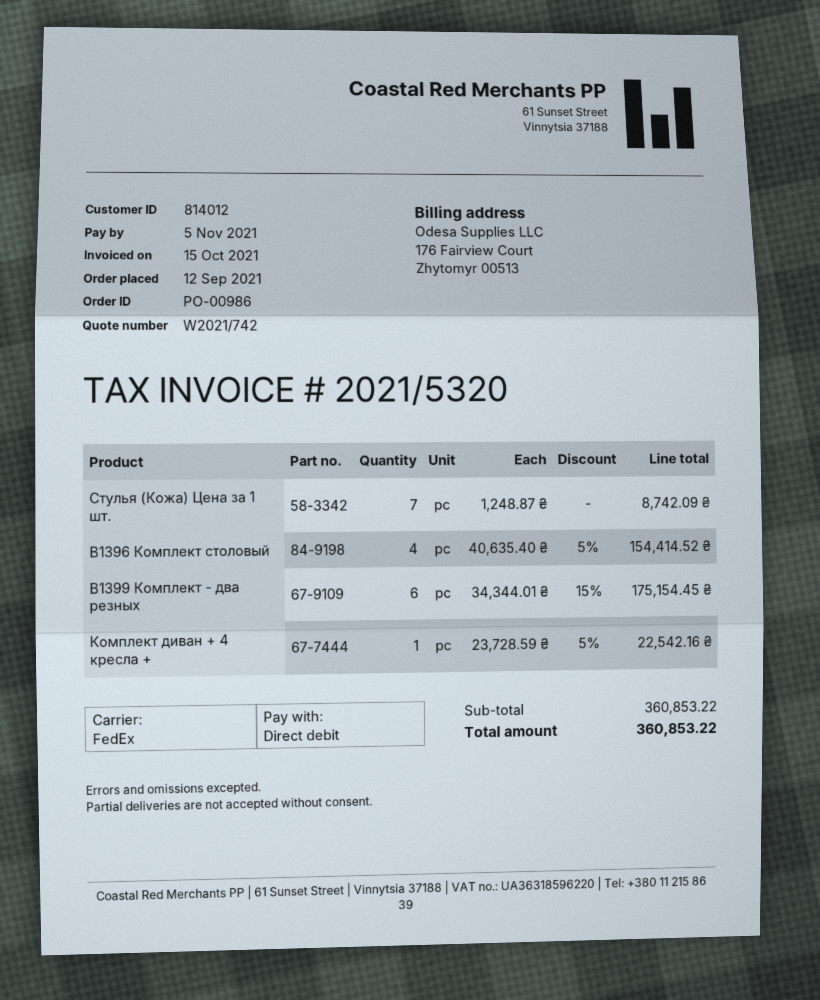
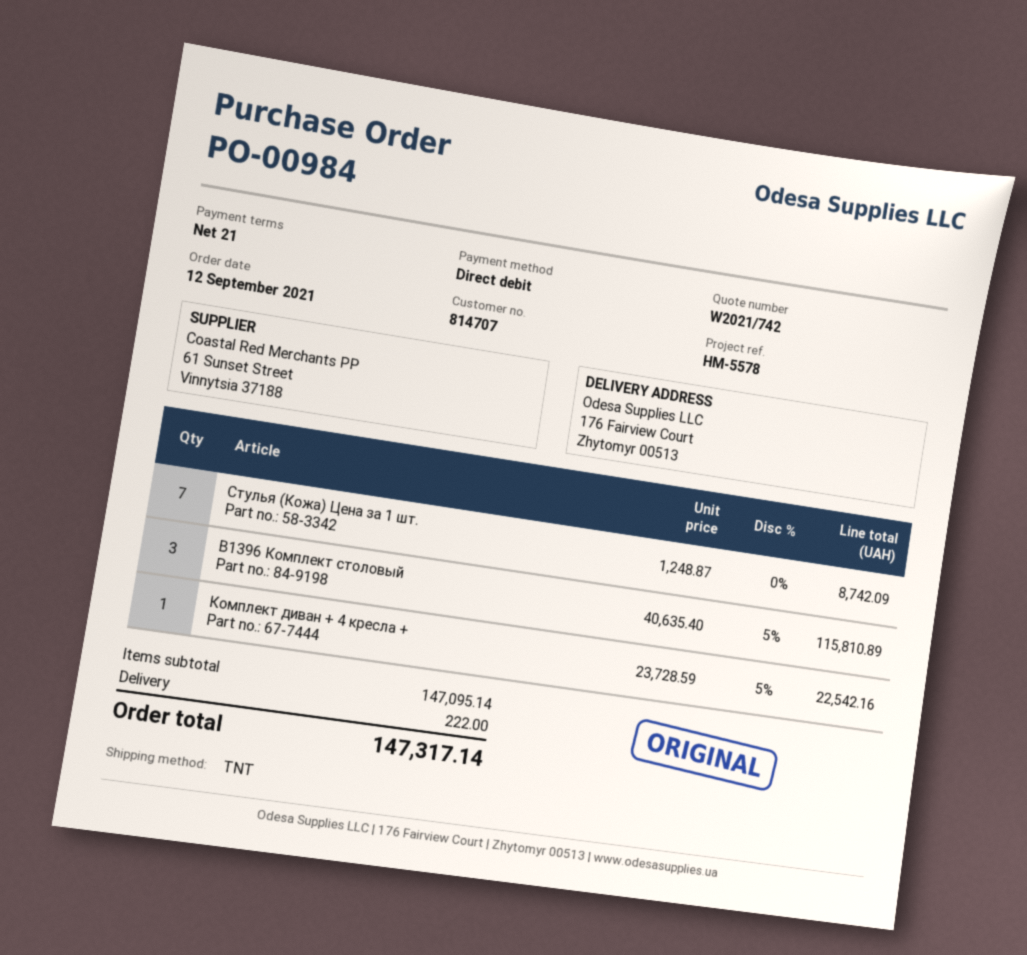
order number: PO-00986 -> PO-00984
customer number: 814012 -> 814707
shipping method: FedEx -> TNT
В1396 Комплект столовый: 4 x 40635.40 - 5% = 154414.52 -> 3 x 40635.40 - 5% = 115810.89
В1399 Комплект - два резных: 6 x 34344.01 - 15% = 175154.45 -> none
subtotal: 360853.22 -> 147095.14
shipping: none -> 222.00
total: 360853.22 -> 147317.14

